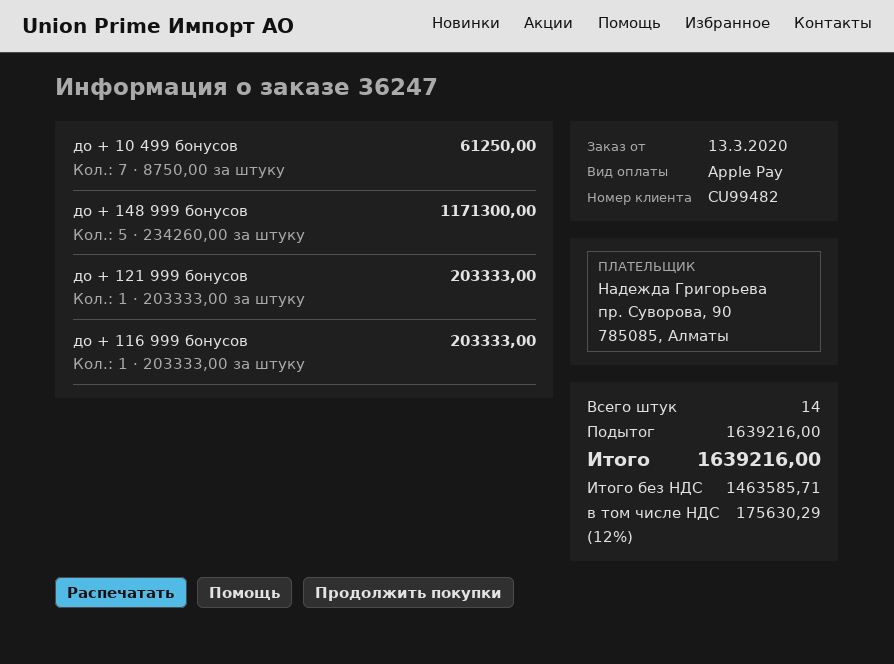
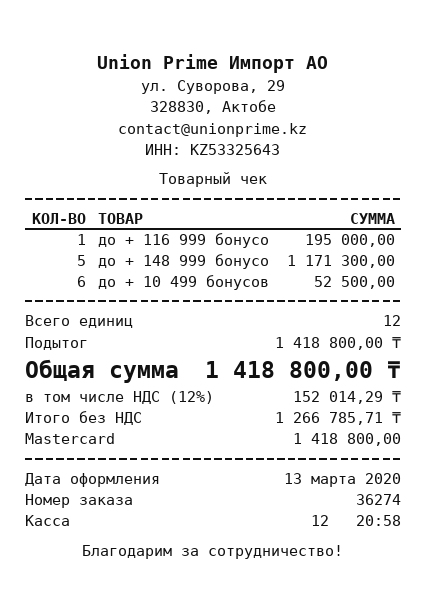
order number: 36247 -> 36274
payment method: Apple Pay -> Mastercard
до + 10 499 бонусов: 7 for 61250.00 -> 6 for 52500.00
до + 121 999 бонусов: 1 for 203333.00 -> none
до + 116 999 бонусов: 1 for 203333.00 -> 1 for 195000.00
total quantity: 14 -> 12
subtotal: 1639216.00 -> 1418800.00
net: 1463585.71 -> 1266785.71
tax: 12% = 175630.29 -> 12% = 152014.29
total: 1639216.00 -> 1418800.00

